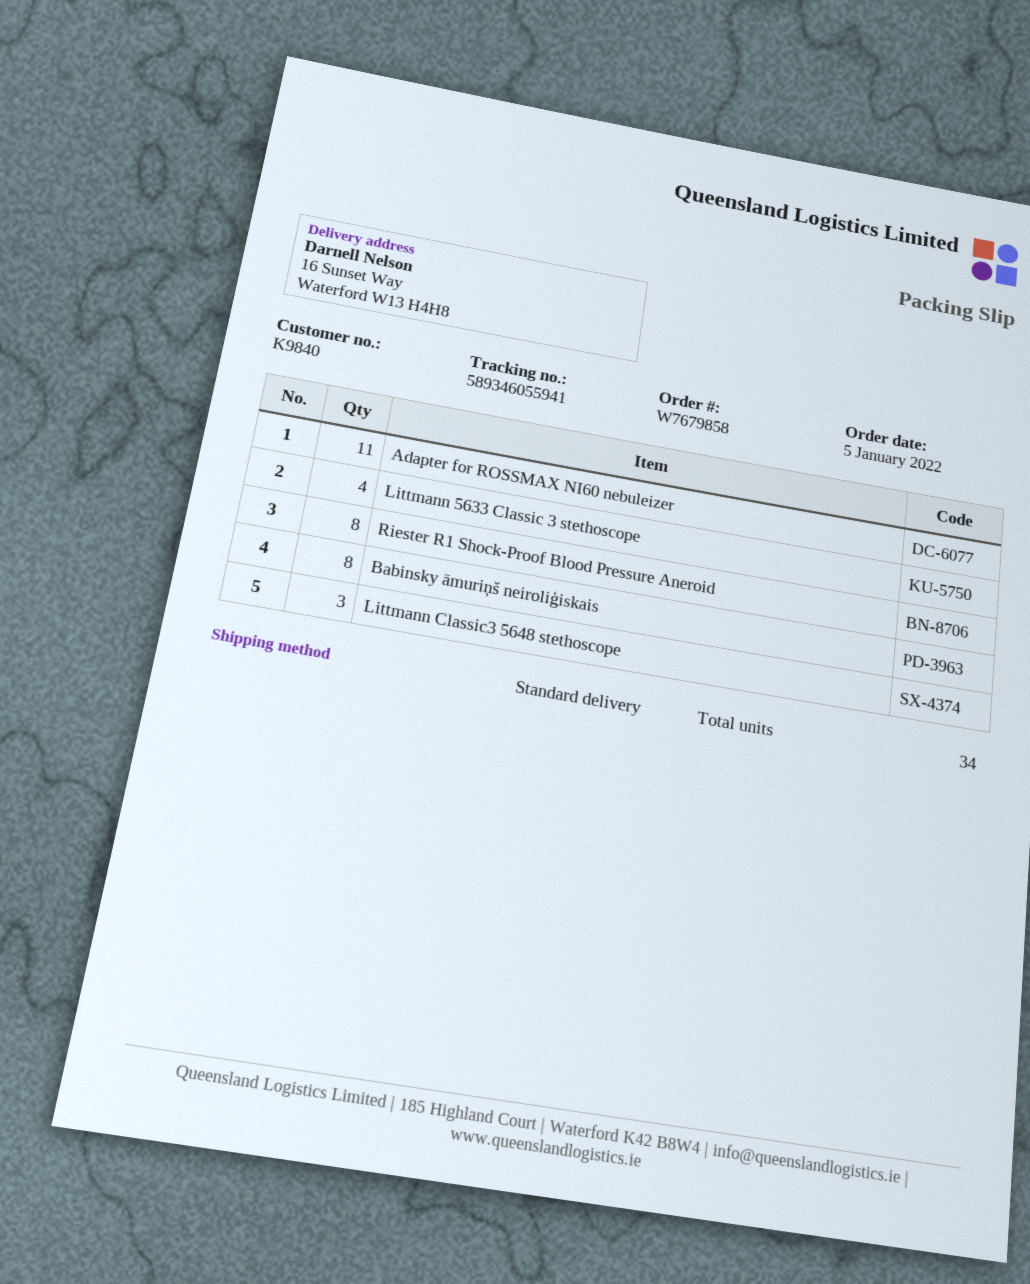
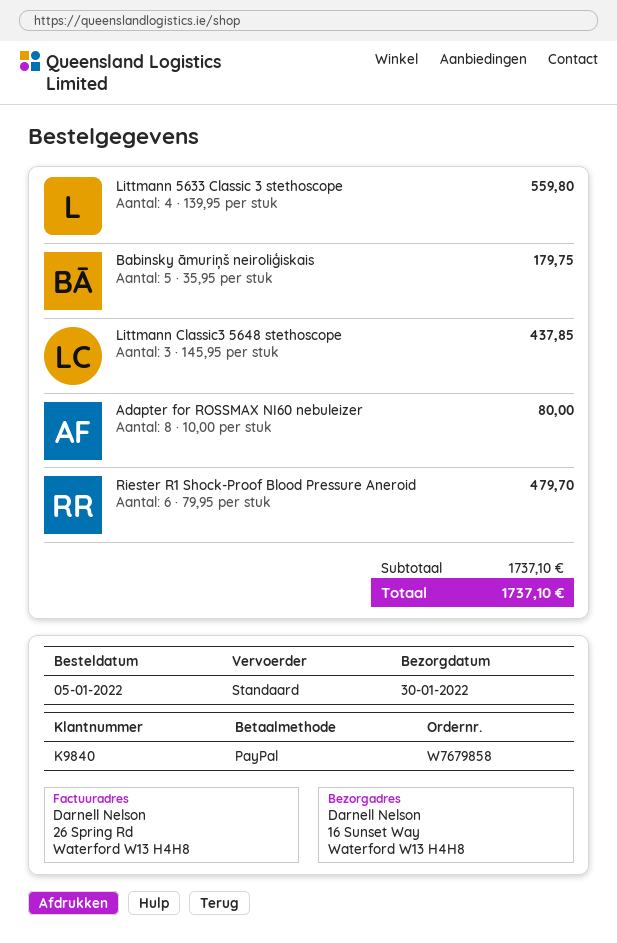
Adapter for ROSSMAX NI60 nebuleizer: 11 -> 8
Riester R1 Shock-Proof Blood Pressure Aneroid: 8 -> 6
Babinsky āmuriņš neiroliģiskais: 8 -> 5

